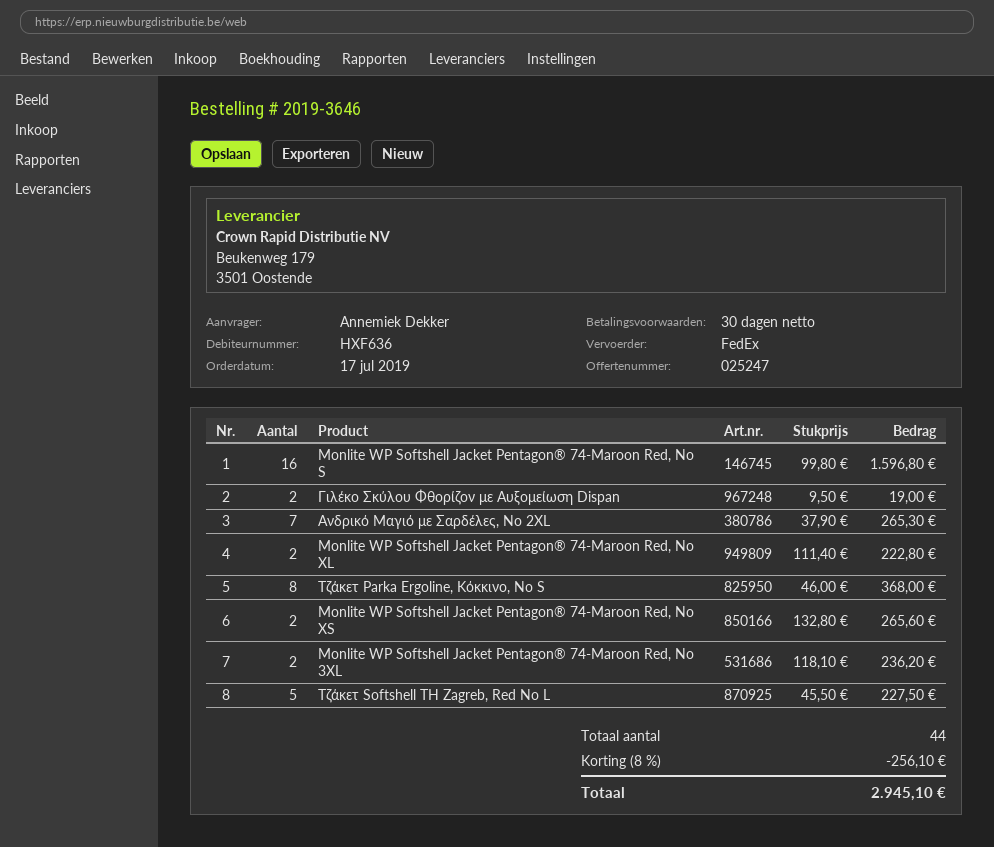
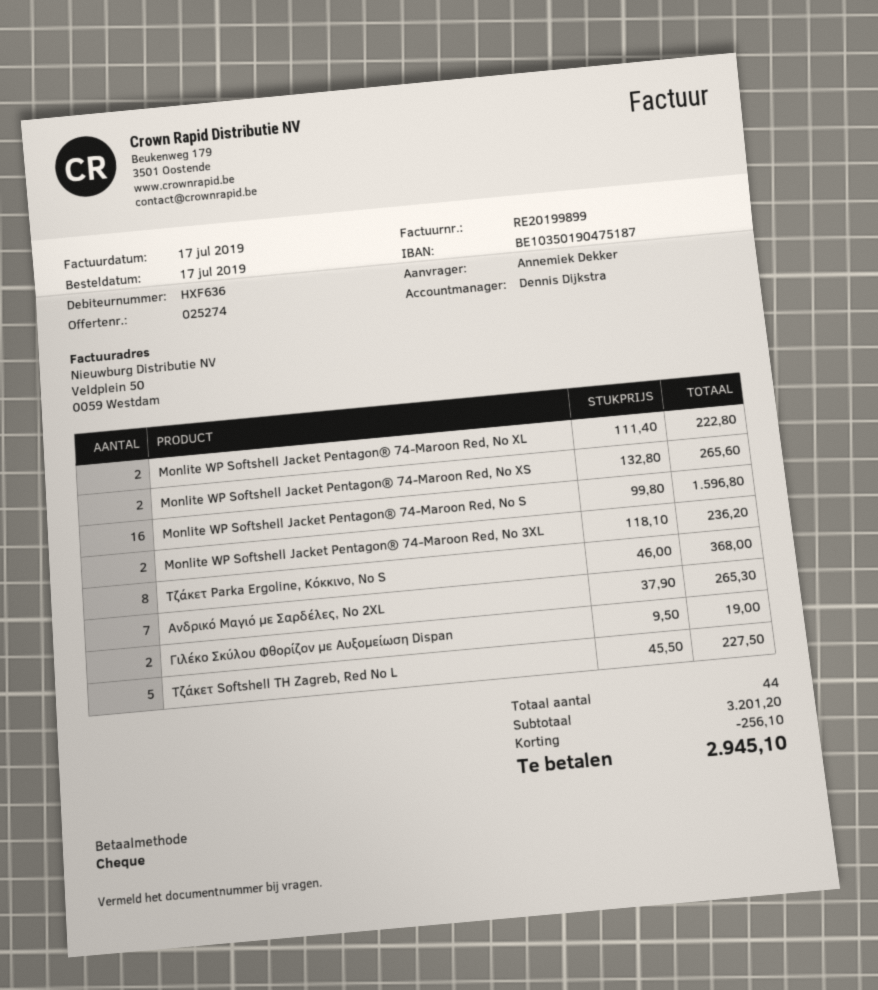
quote number: 025247 -> 025274

